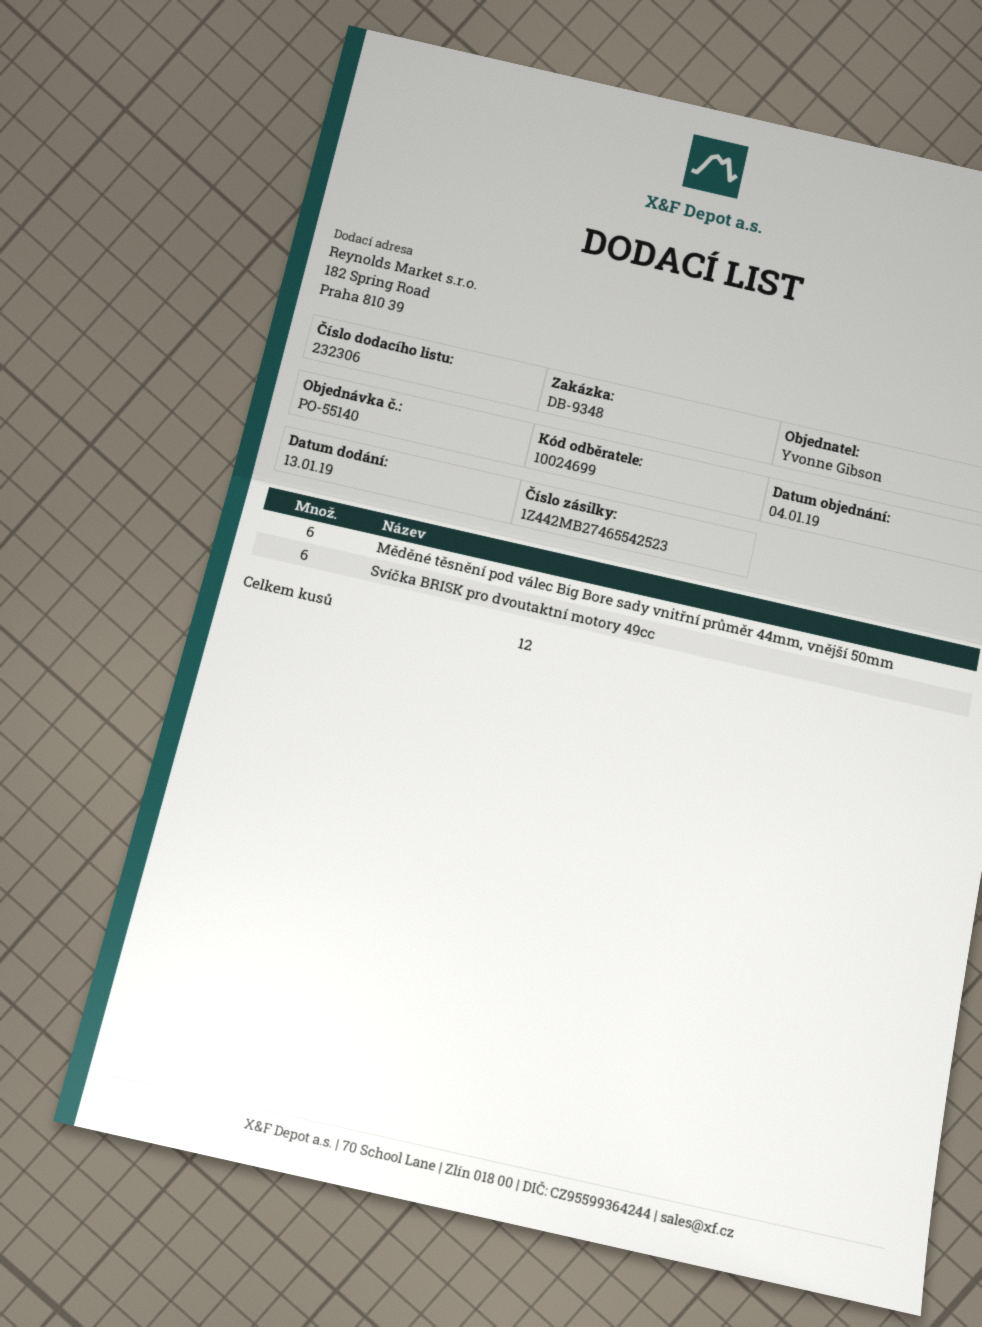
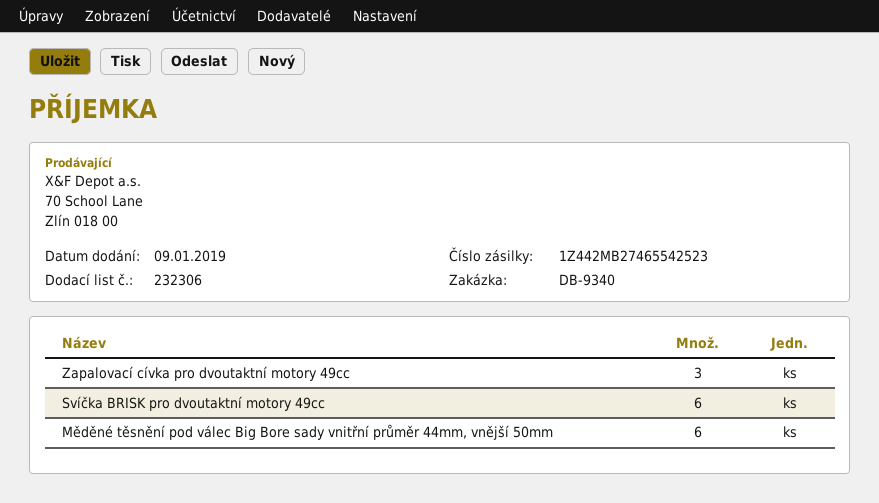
delivery date: 2019-01-13 -> 2019-01-09
reference: DB-9348 -> DB-9340
Zapalovací cívka pro dvoutaktní motory 49cc: none -> 3

